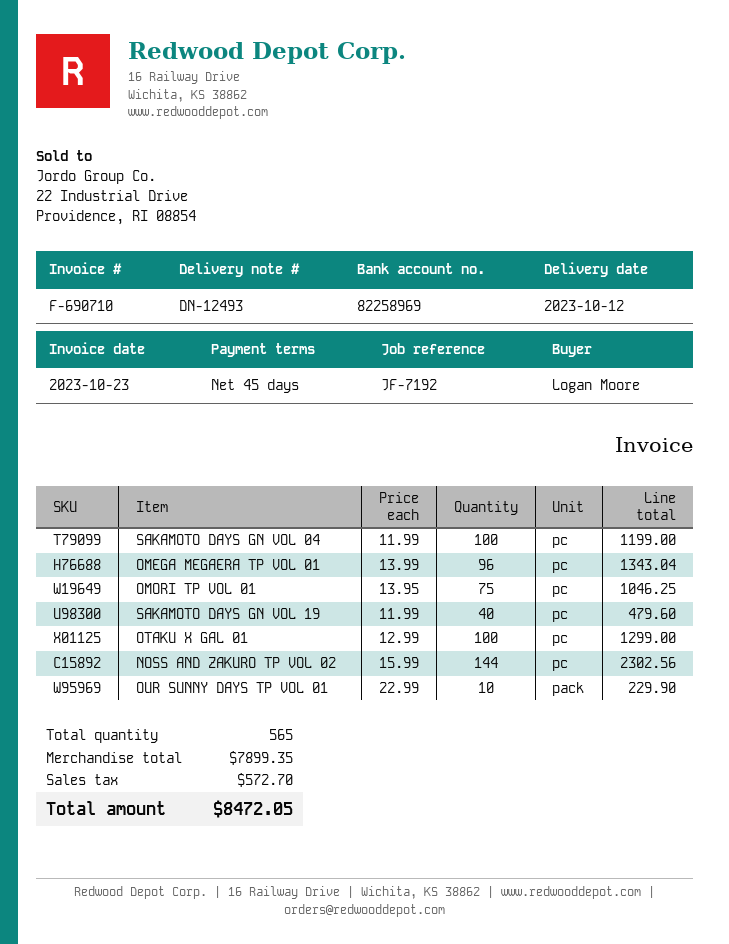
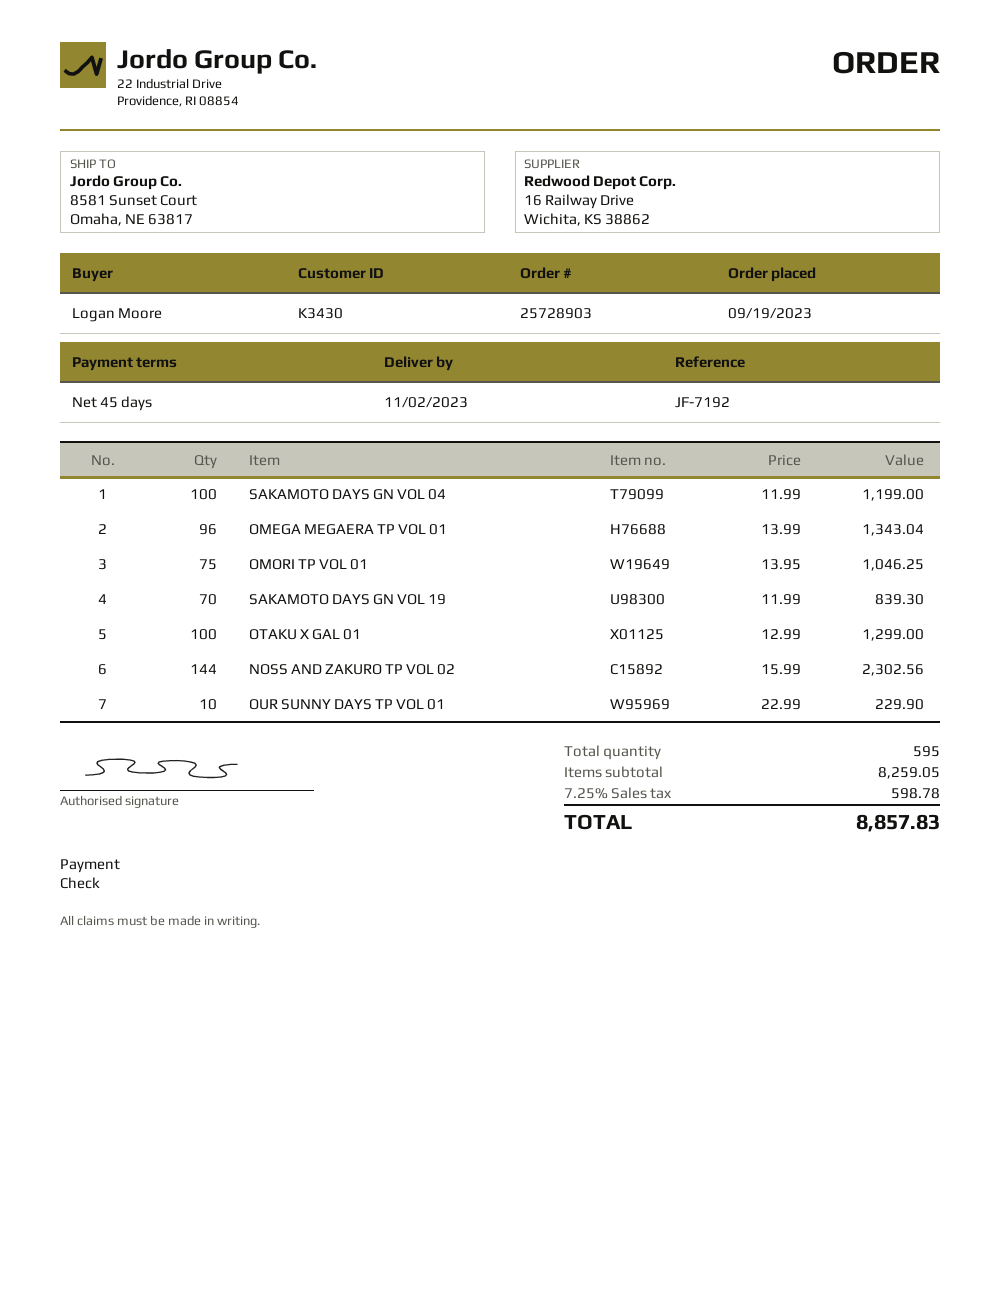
delivery date: 2023-10-12 -> 2023-11-02
SAKAMOTO DAYS GN VOL 19: 40 x 11.99 = 479.60 -> 70 x 11.99 = 839.30
total quantity: 565 -> 595
subtotal: 7899.35 -> 8259.05
tax: 572.70 -> 598.78
total: 8472.05 -> 8857.83

